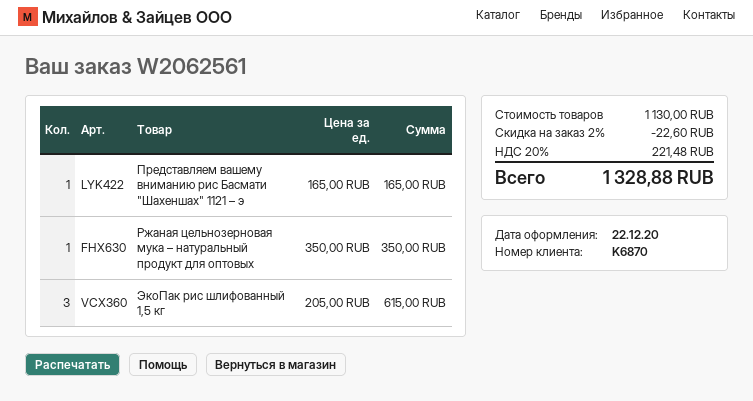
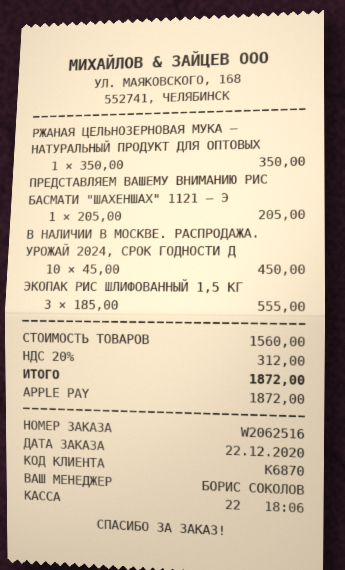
order number: W2062561 -> W2062516
Представляем вашему вниманию рис Басмати "Шахеншах" 1121 – э: 1 x 165.00 = 165.00 -> 1 x 205.00 = 205.00
ЭкоПак рис шлифованный 1,5 кг: 3 x 205.00 = 615.00 -> 3 x 185.00 = 555.00
В НАЛИЧИИ В МОСКВЕ. РАСПРОДАЖА. УРОЖАЙ 2024, СРОК ГОДНОСТИ Д: none -> 10 x 45.00 = 450.00
subtotal: 1130.00 -> 1560.00
discount: 2% = 22.60 -> none
tax: 20% = 221.48 -> 20% = 312.00
total: 1328.88 -> 1872.00

